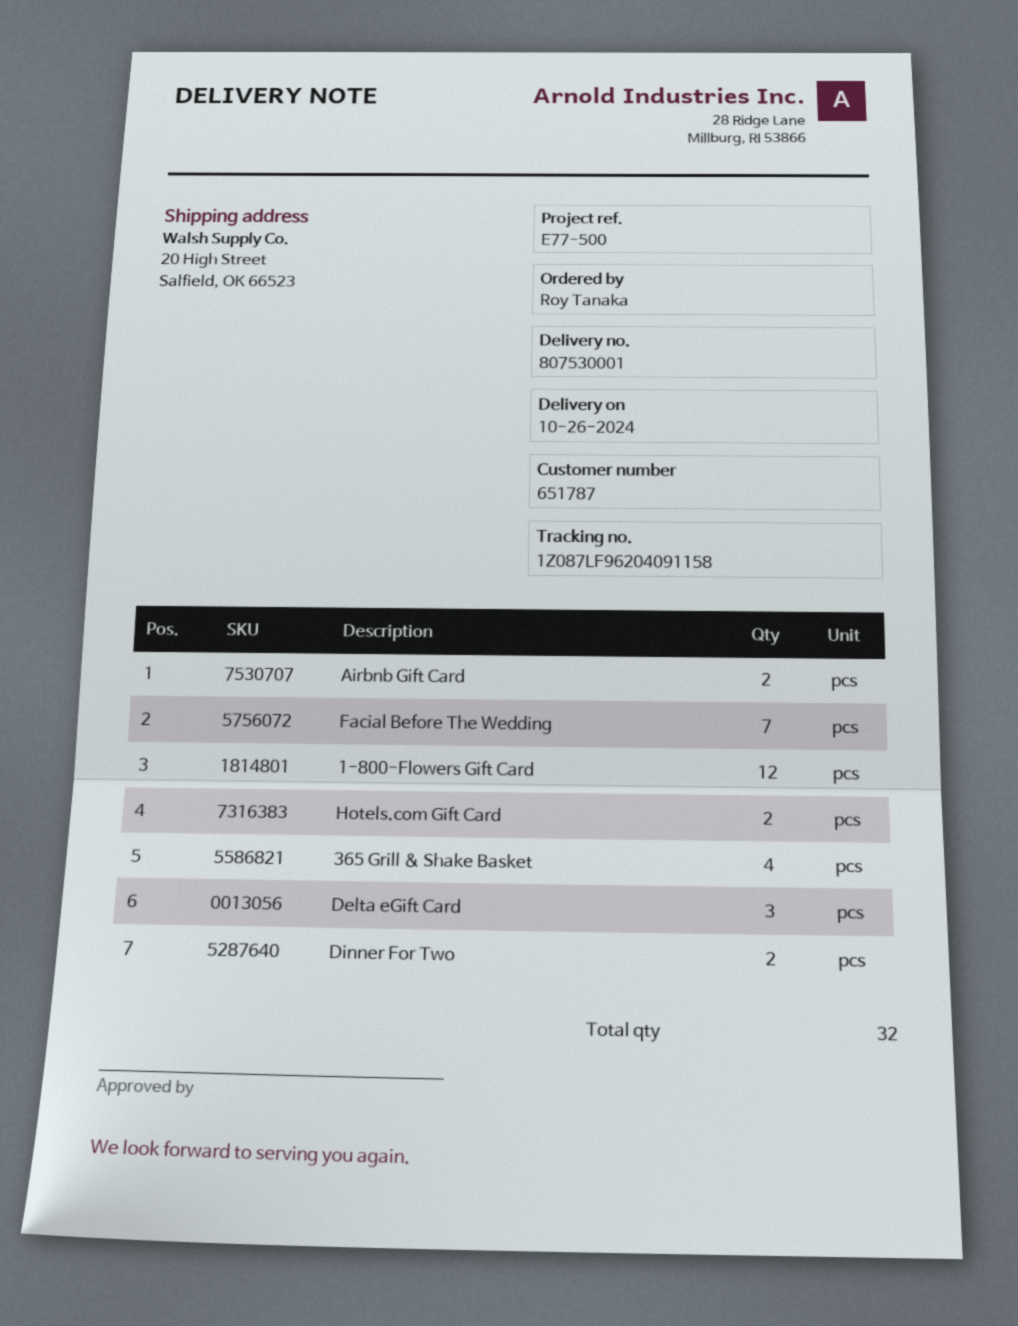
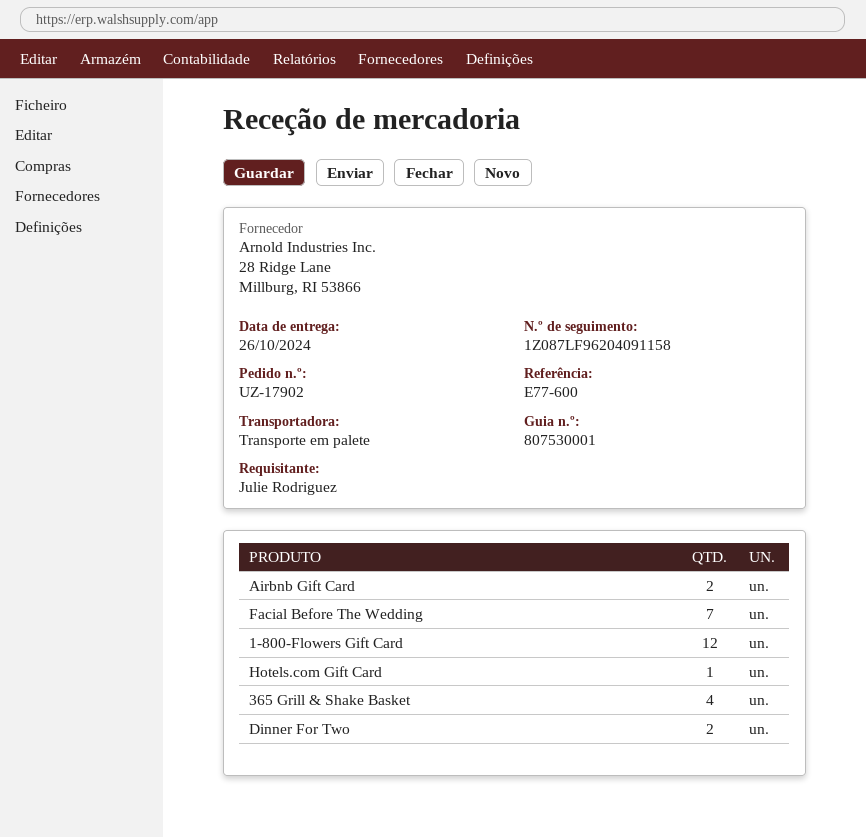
reference: E77-500 -> E77-600
ordered by: Roy Tanaka -> Julie Rodriguez
Hotels.com Gift Card: 2 -> 1
Delta eGift Card: 3 -> none

